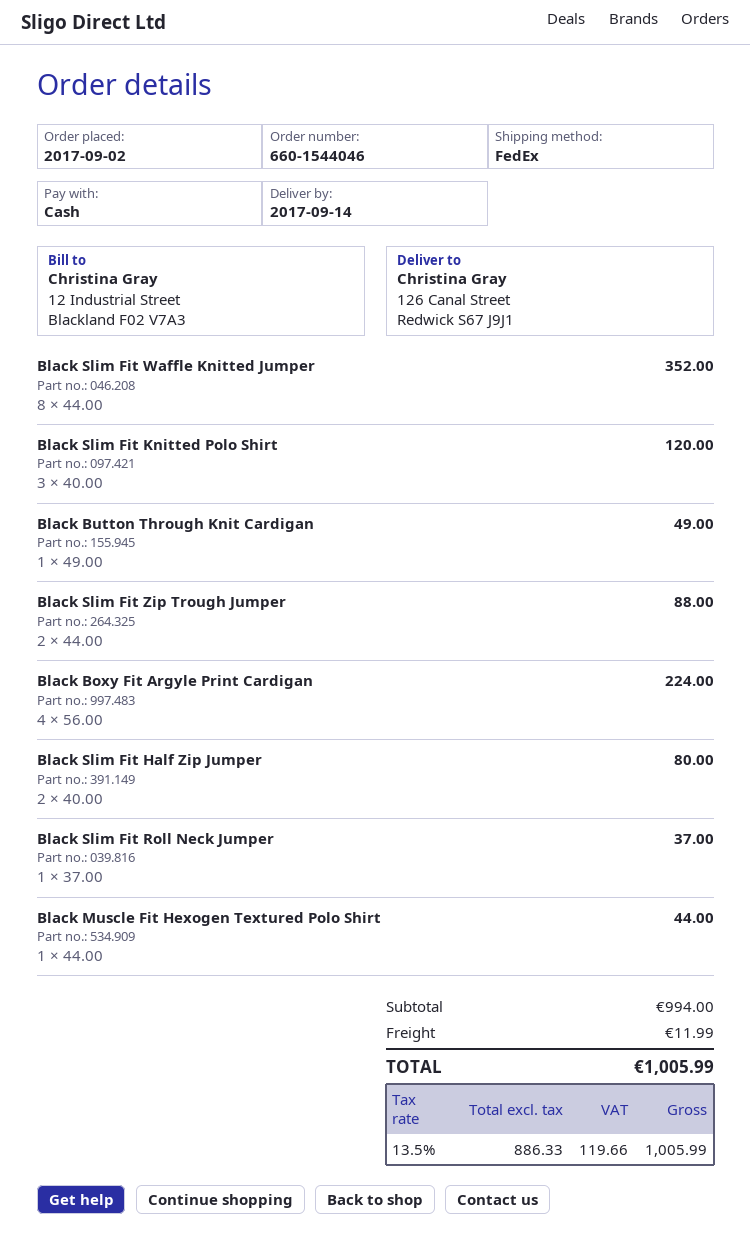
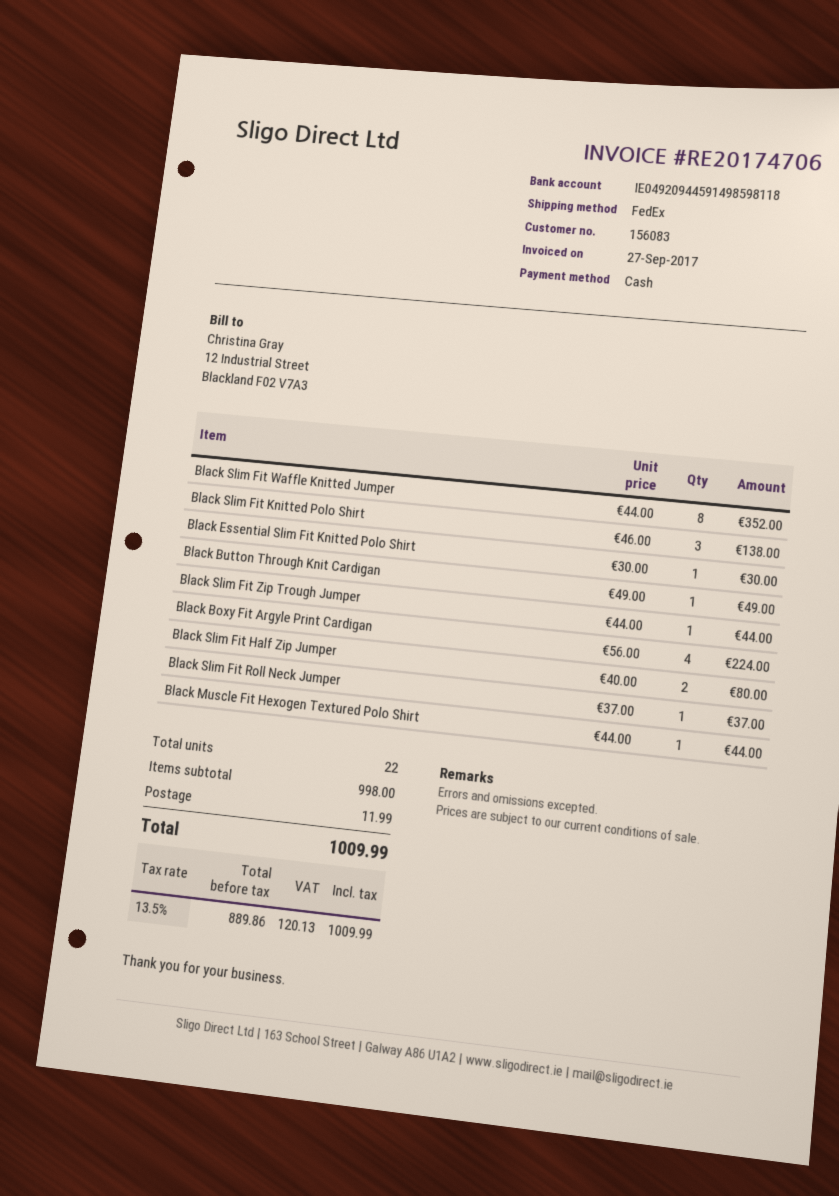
Black Slim Fit Knitted Polo Shirt: 3 x 40.00 = 120.00 -> 3 x 46.00 = 138.00
Black Slim Fit Zip Trough Jumper: 2 x 44.00 = 88.00 -> 1 x 44.00 = 44.00
Black Essential Slim Fit Knitted Polo Shirt: none -> 1 x 30.00 = 30.00
subtotal: 994.00 -> 998.00
net: 886.33 -> 889.86
tax: 13.5% = 119.66 -> 13.5% = 120.13
total: 1005.99 -> 1009.99

